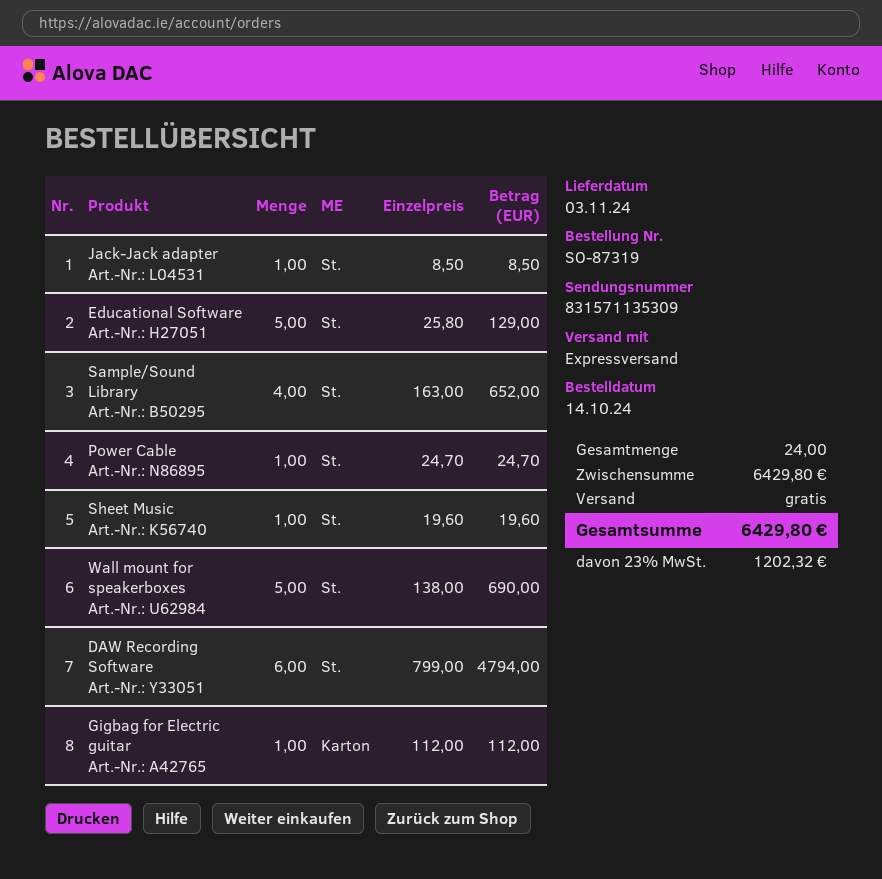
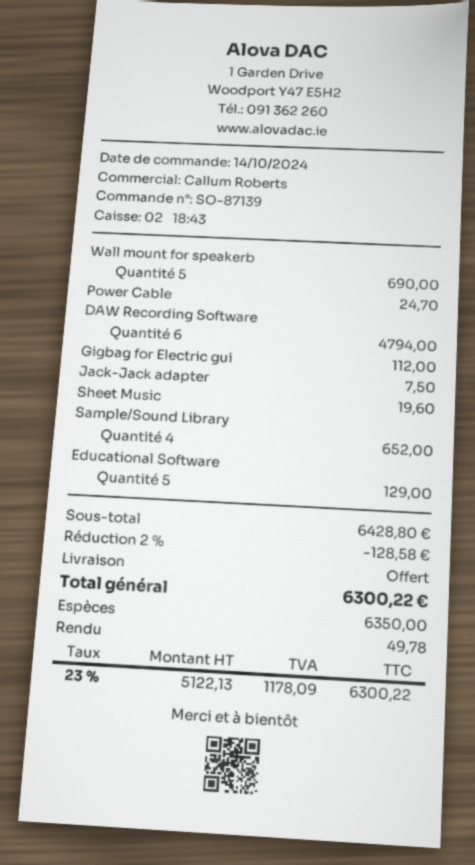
order number: SO-87319 -> SO-87139
Jack-Jack adapter: 1 for 8.50 -> 1 for 7.50
subtotal: 6429.80 -> 6428.80
discount: none -> 2% = 128.58
tax: 23% = 1202.32 -> 23% = 1178.09
total: 6429.80 -> 6300.22

